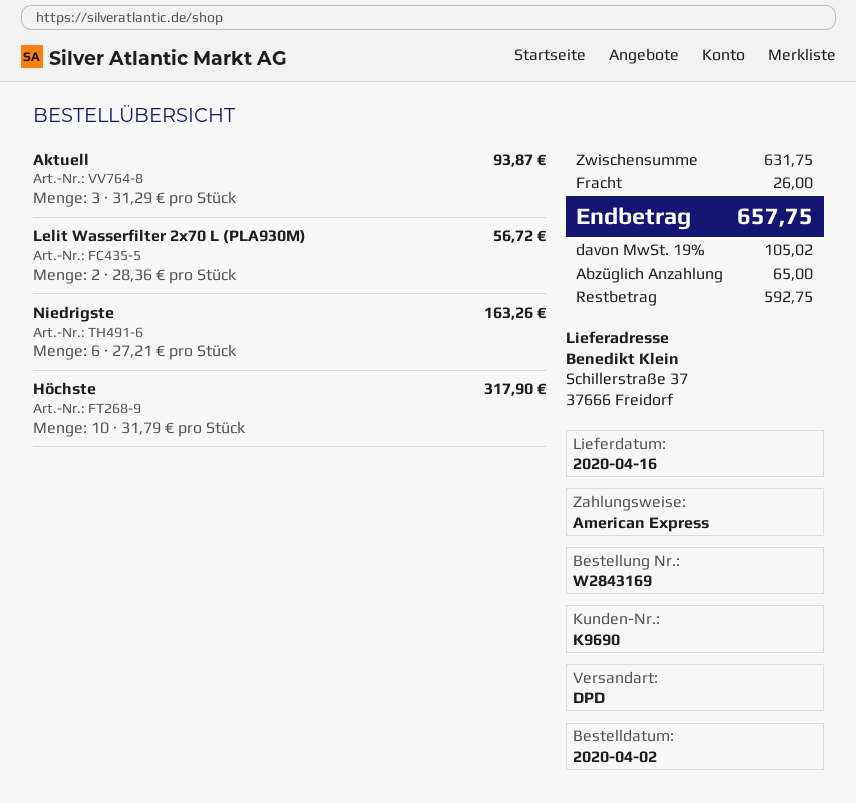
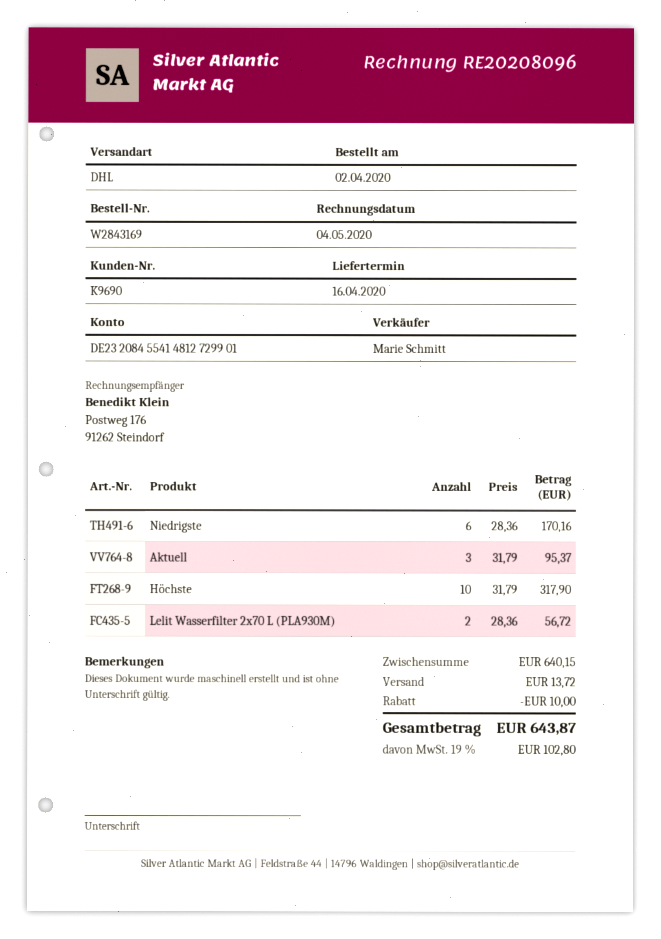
shipping method: DPD -> DHL
Aktuell: 3 x 31.29 = 93.87 -> 3 x 31.79 = 95.37
Niedrigste: 6 x 27.21 = 163.26 -> 6 x 28.36 = 170.16
subtotal: 631.75 -> 640.15
discount: none -> 10.00
shipping: 26.00 -> 13.72
tax: 19% = 105.02 -> 19% = 102.80
total: 657.75 -> 643.87

